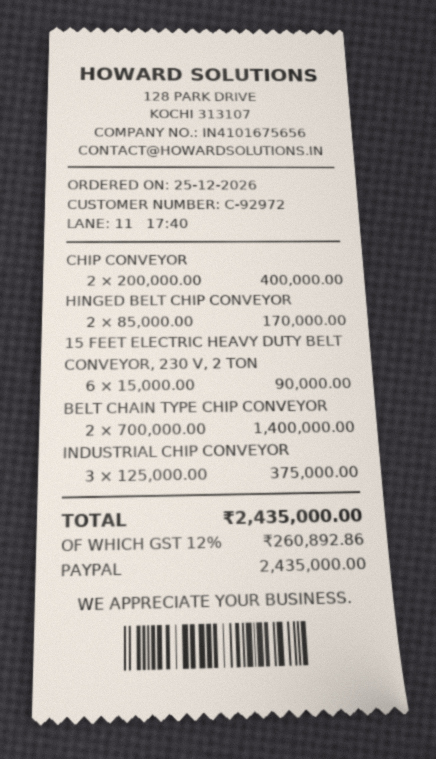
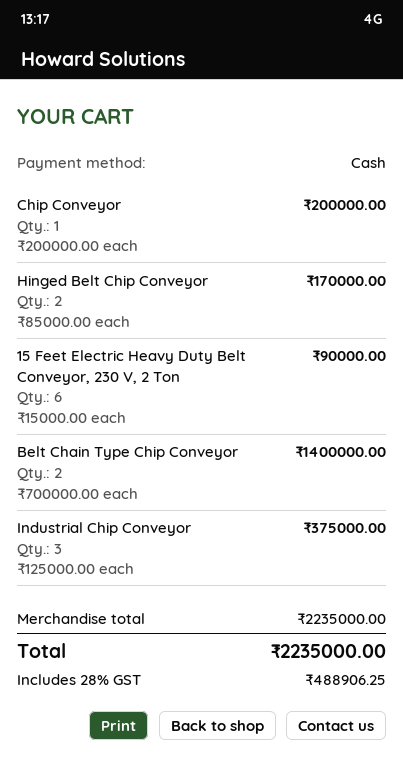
payment method: PayPal -> cash
CHIP CONVEYOR: 2 x 200000.00 = 400000.00 -> 1 x 200000.00 = 200000.00
tax: 12% = 260892.86 -> 28% = 488906.25
total: 2435000.00 -> 2235000.00

